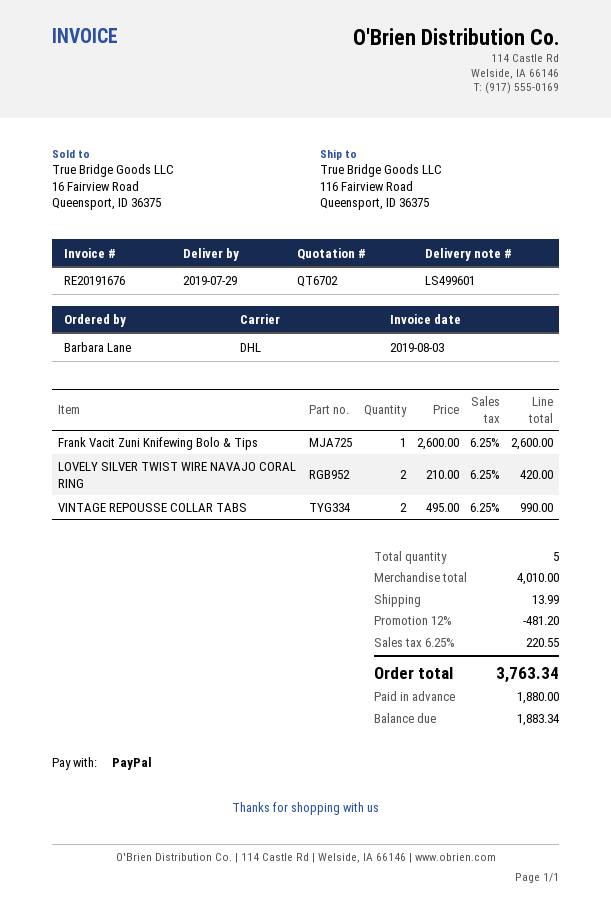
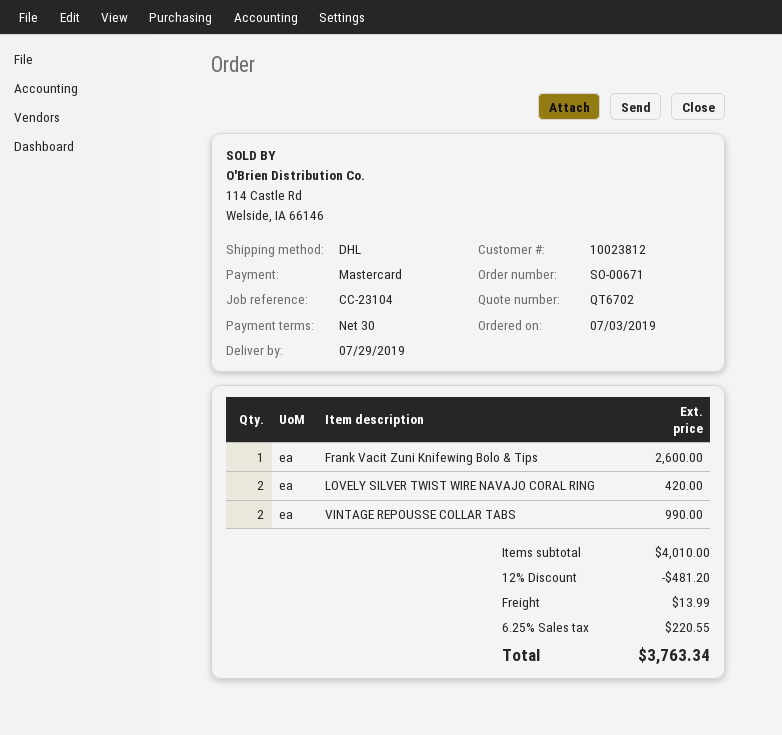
payment method: PayPal -> Mastercard

